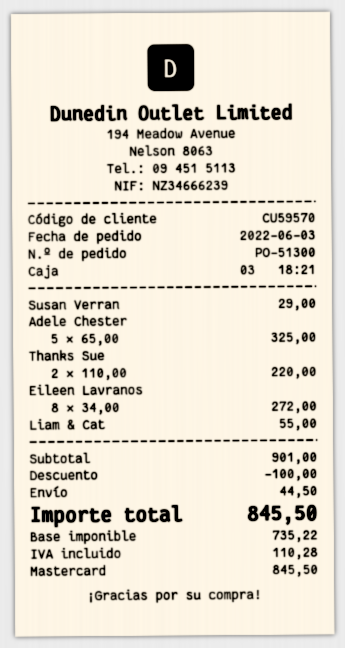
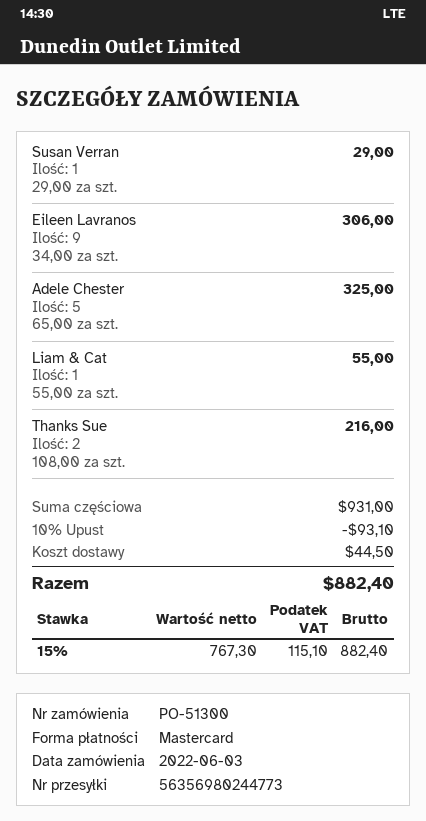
Thanks Sue: 2 x 110.00 = 220.00 -> 2 x 108.00 = 216.00
Eileen Lavranos: 8 x 34.00 = 272.00 -> 9 x 34.00 = 306.00
subtotal: 901.00 -> 931.00
discount: 100.00 -> 93.10
net: 735.22 -> 767.30
tax: 110.28 -> 115.10
total: 845.50 -> 882.40

